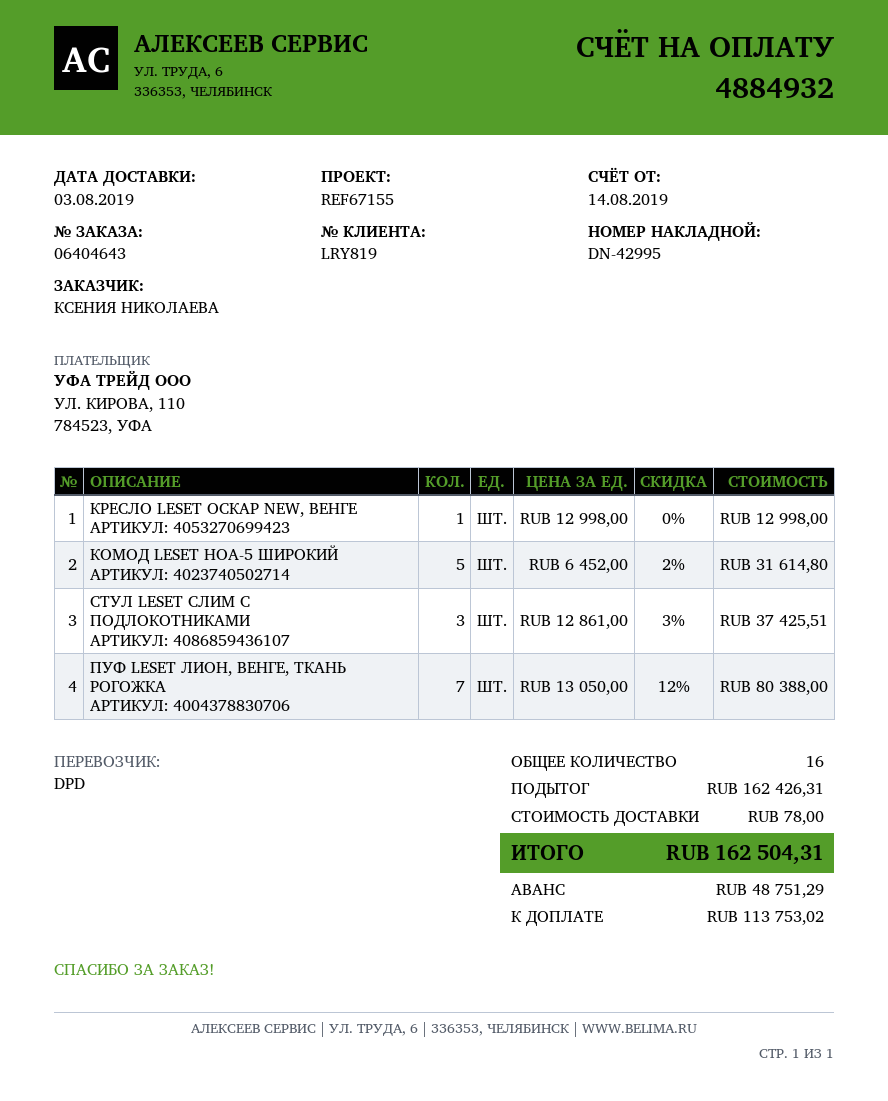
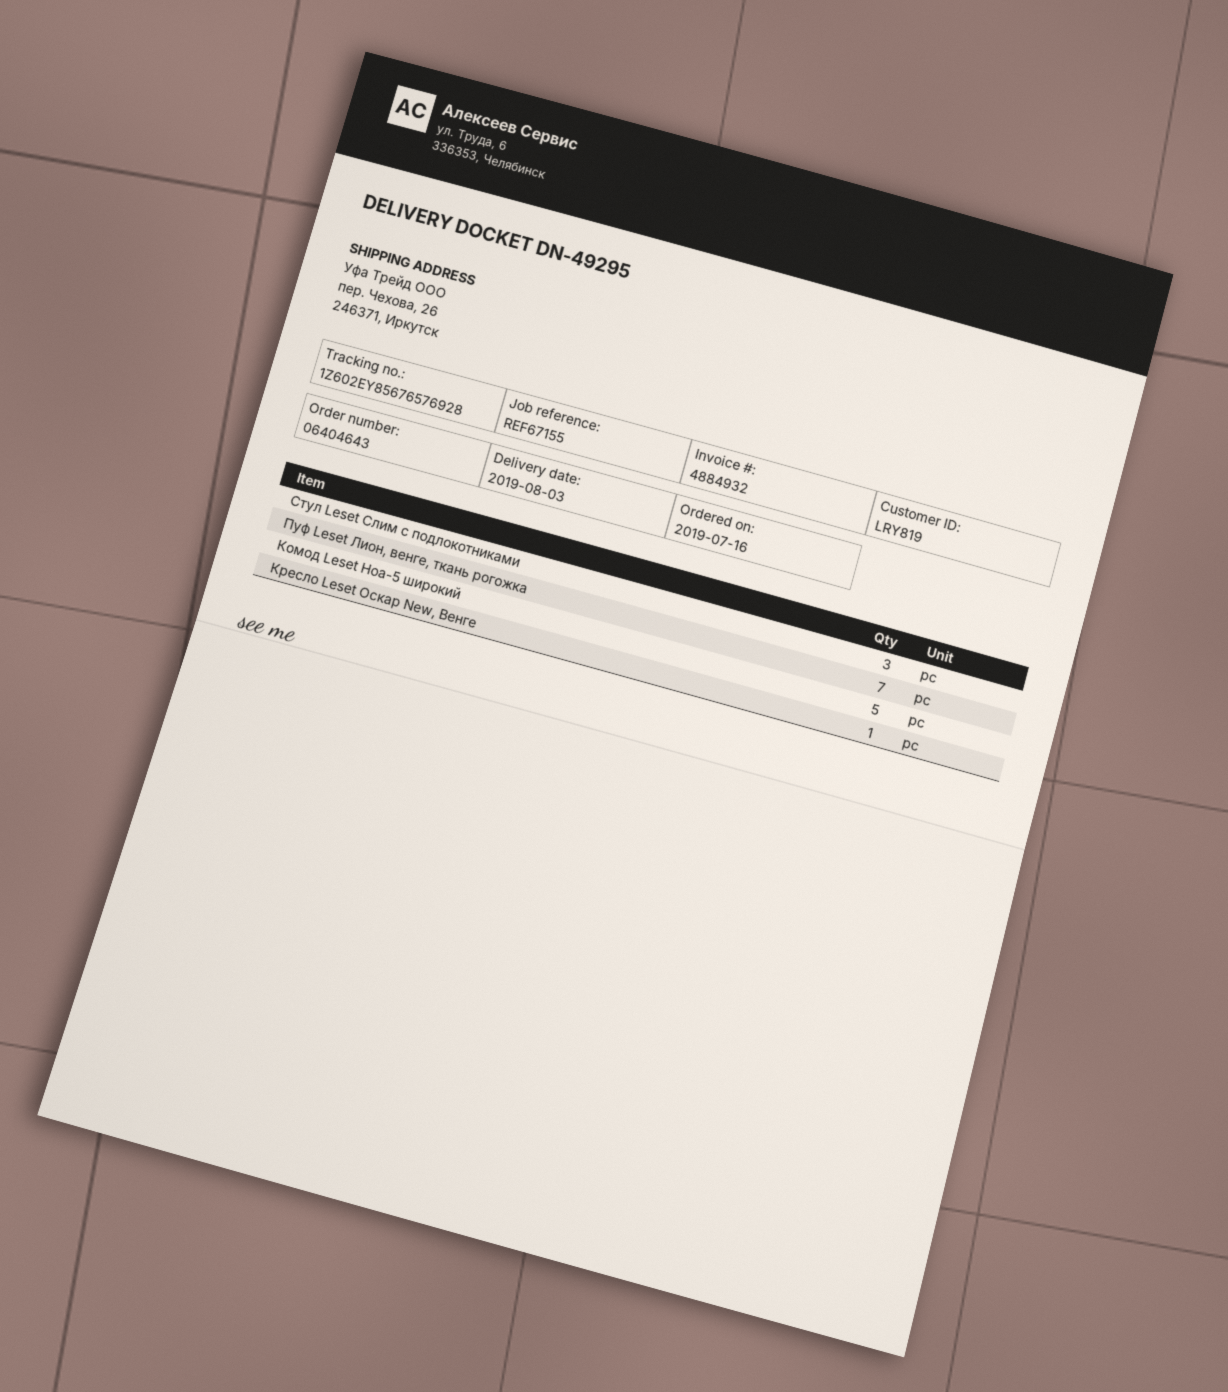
delivery note number: DN-42995 -> DN-49295

